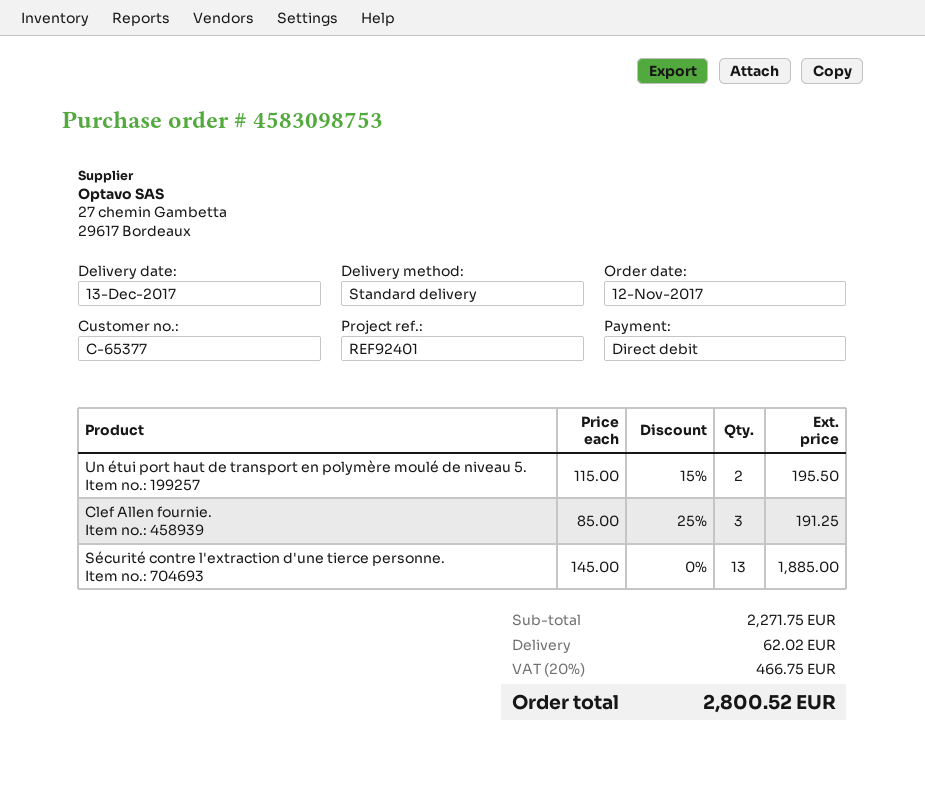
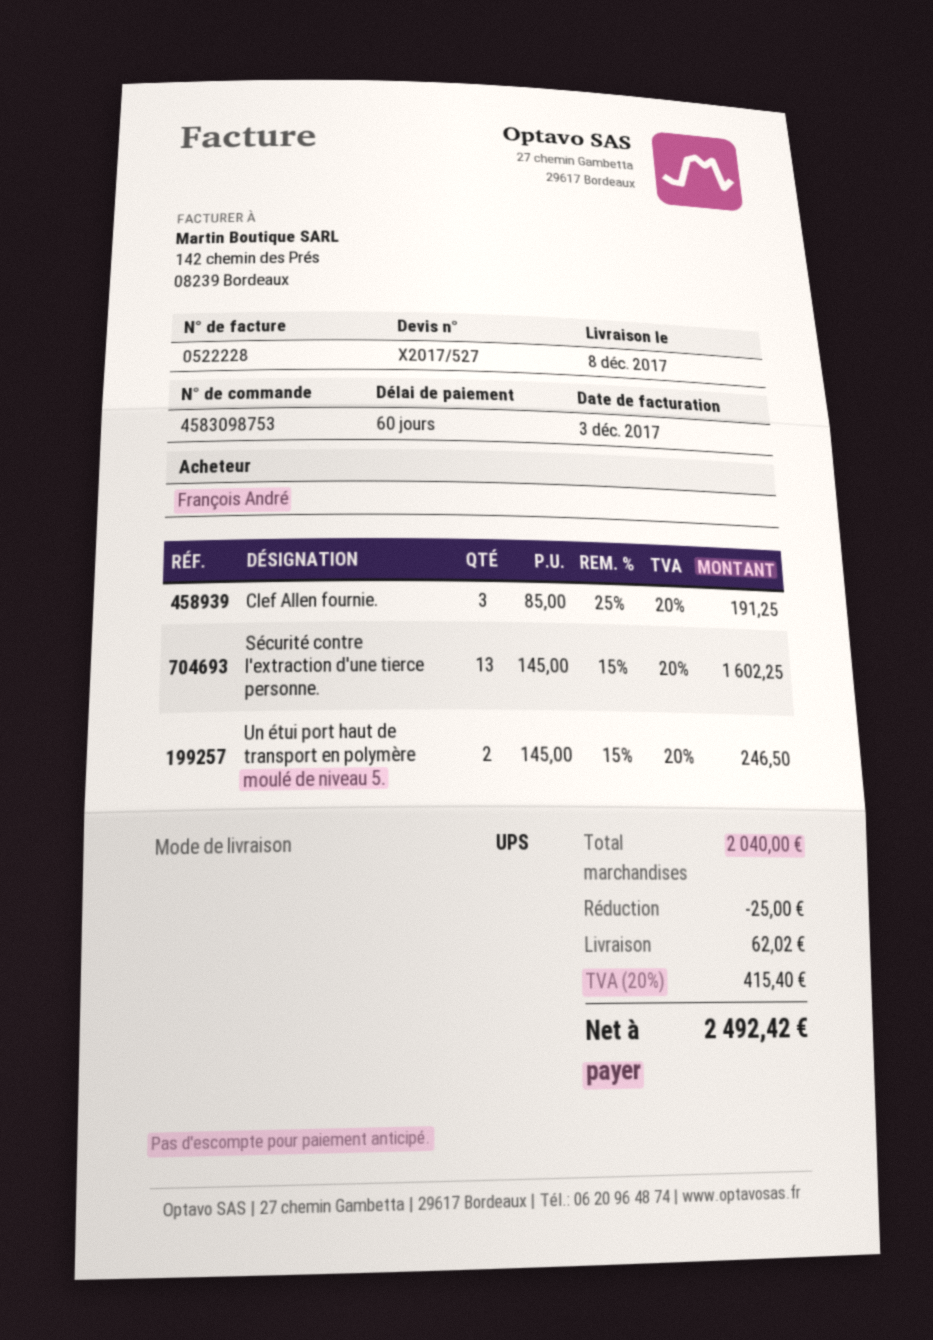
delivery date: 2017-12-13 -> 2017-12-08
shipping method: standard -> UPS
Un étui port haut de transport en polymère moulé de niveau 5.: 2 x 115.00 - 15% = 195.50 -> 2 x 145.00 - 15% = 246.50
Sécurité contre l'extraction d'une tierce personne.: 13 x 145.00 = 1885.00 -> 13 x 145.00 - 15% = 1602.25
subtotal: 2271.75 -> 2040.00
discount: none -> 25.00
tax: 20% = 466.75 -> 20% = 415.40
total: 2800.52 -> 2492.42

